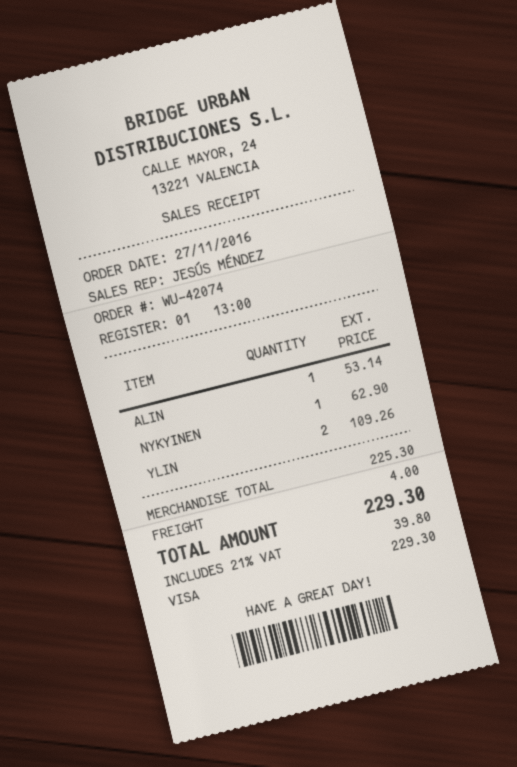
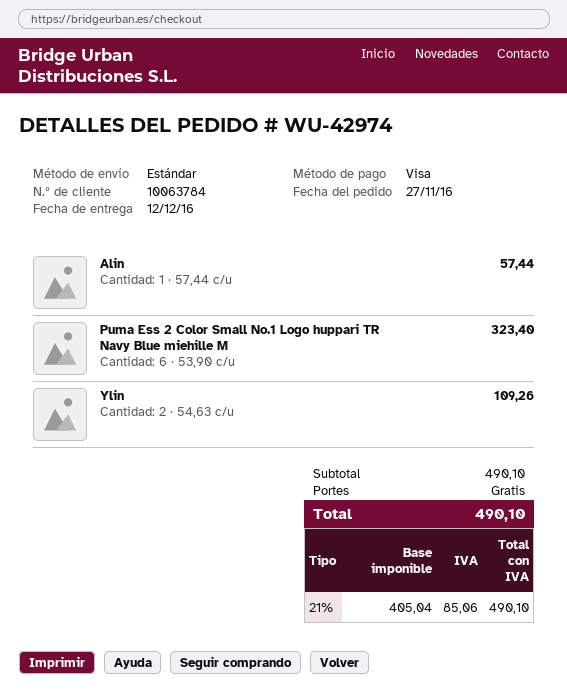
order number: WU-42074 -> WU-42974
ALIN: 1 for 53.14 -> 1 for 57.44
NYKYINEN: 1 for 62.90 -> none
Puma Ess 2 Color Small No.1 Logo huppari TR Navy Blue miehille M: none -> 6 for 323.40
subtotal: 225.30 -> 490.10
shipping: 4.00 -> 0.00
tax: 21% = 39.80 -> 21% = 85.06
total: 229.30 -> 490.10

